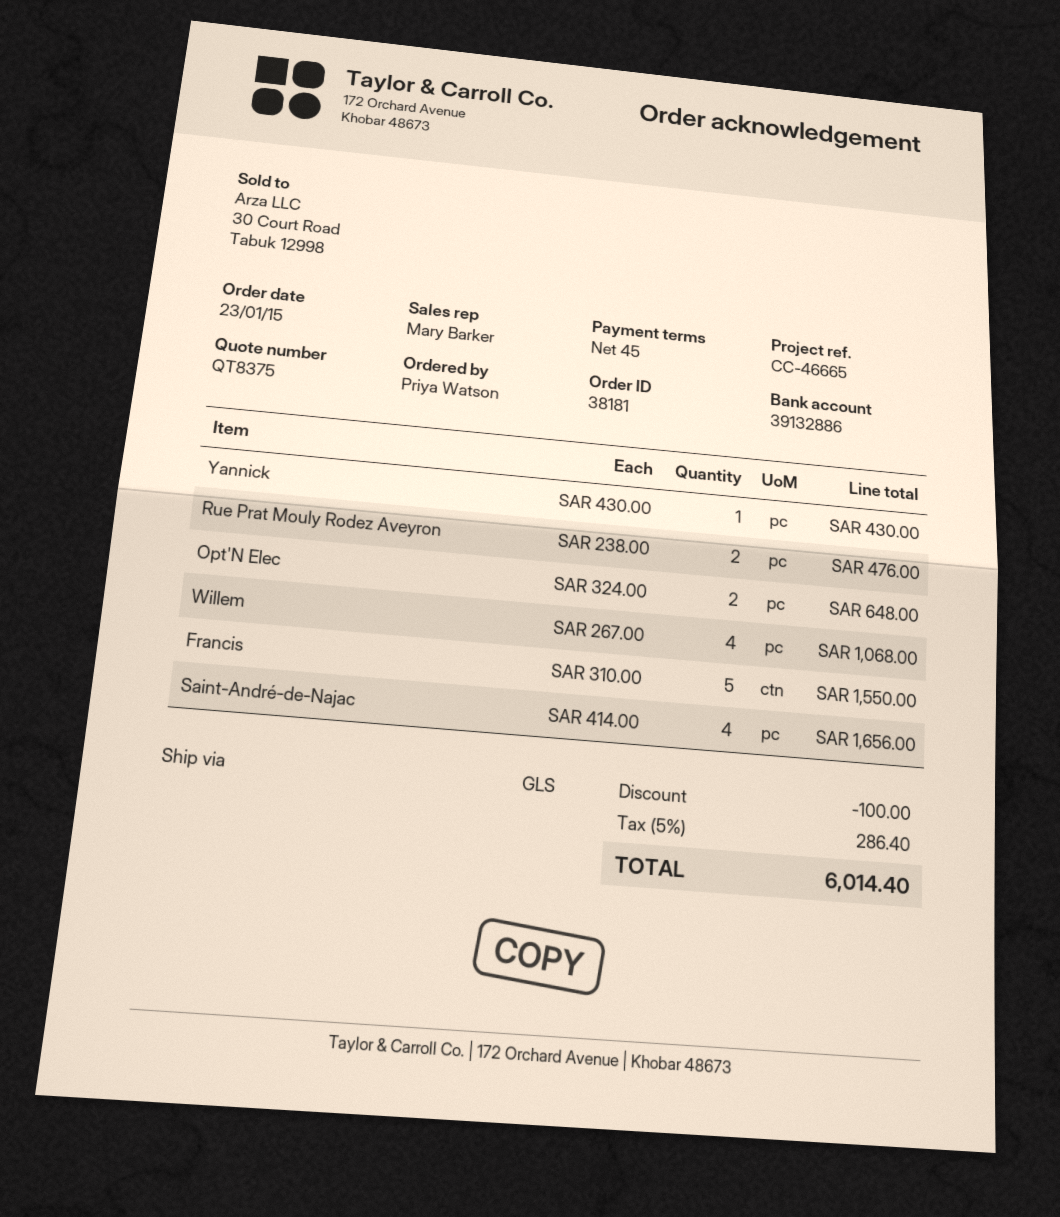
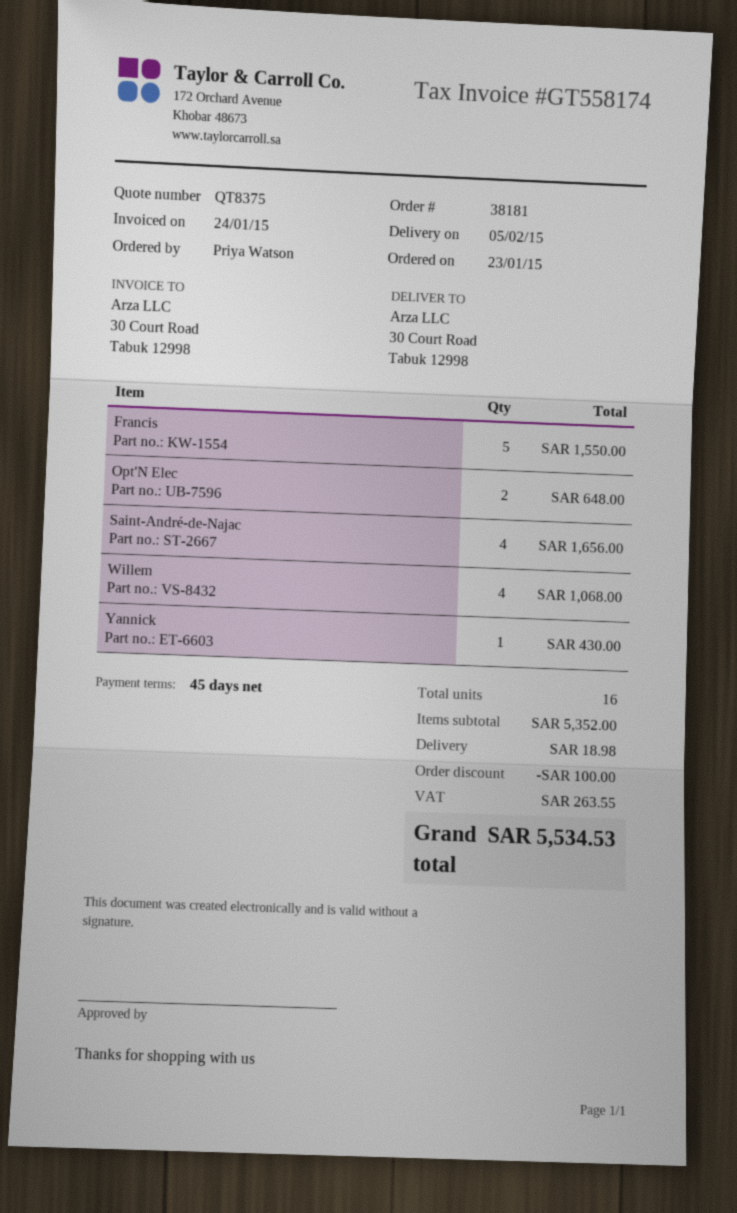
Rue Prat Mouly Rodez Aveyron: 2 for 476.00 -> none
shipping: none -> 18.98
tax: 286.40 -> 263.55
total: 6014.40 -> 5534.53

